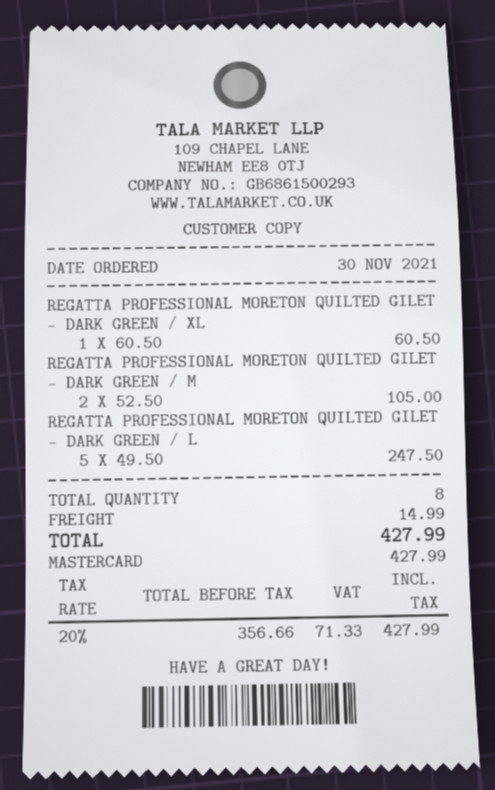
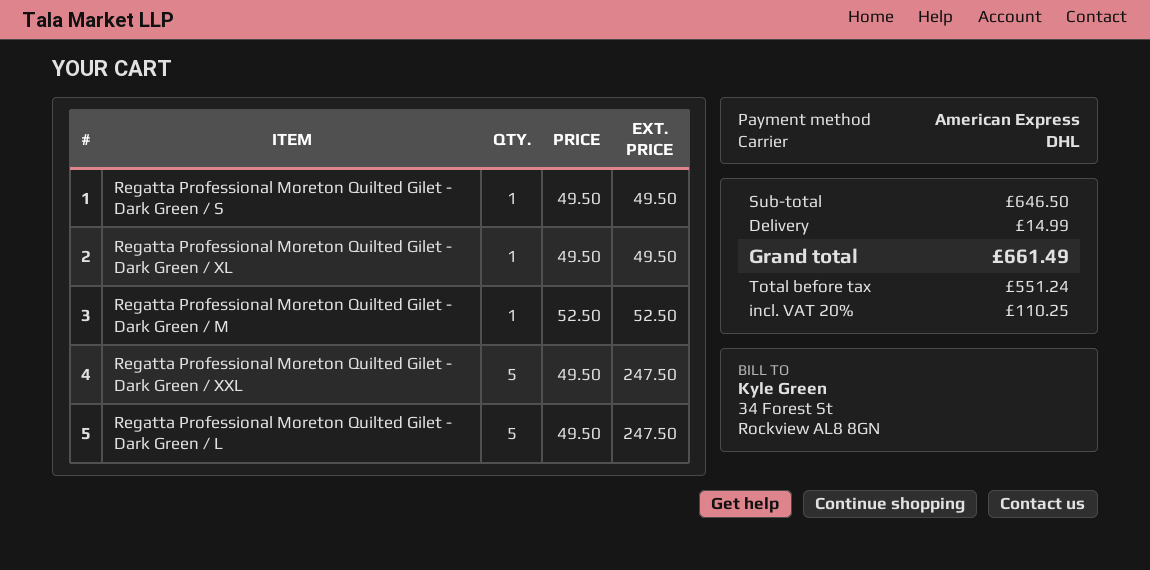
payment method: Mastercard -> American Express
REGATTA PROFESSIONAL MORETON QUILTED GILET - DARK GREEN / XL: 1 x 60.50 = 60.50 -> 1 x 49.50 = 49.50
REGATTA PROFESSIONAL MORETON QUILTED GILET - DARK GREEN / M: 2 x 52.50 = 105.00 -> 1 x 52.50 = 52.50
Regatta Professional Moreton Quilted Gilet - Dark Green / S: none -> 1 x 49.50 = 49.50
Regatta Professional Moreton Quilted Gilet - Dark Green / XXL: none -> 5 x 49.50 = 247.50
net: 356.66 -> 551.24
tax: 20% = 71.33 -> 20% = 110.25
total: 427.99 -> 661.49

